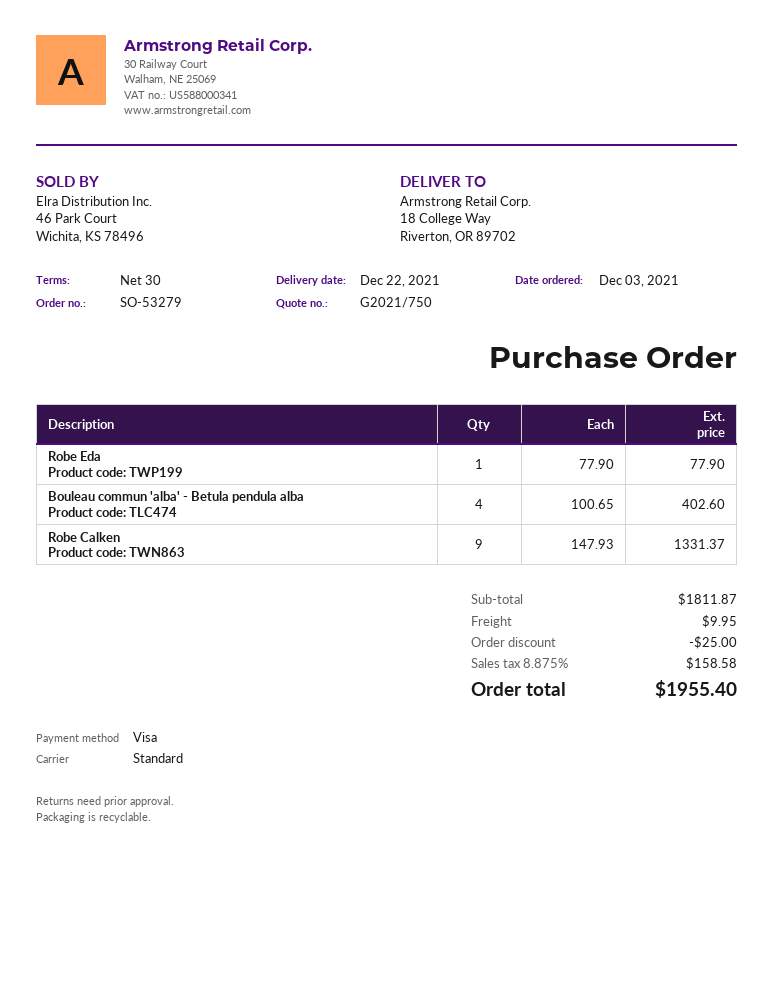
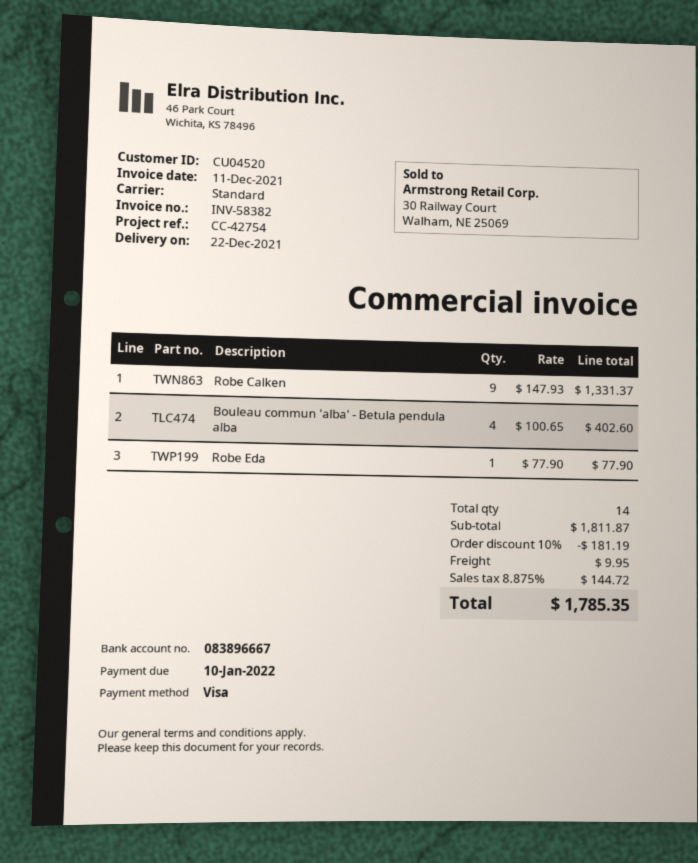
discount: 25.00 -> 181.19
tax: 8.875% = 158.58 -> 8.875% = 144.72
total: 1955.40 -> 1785.35

